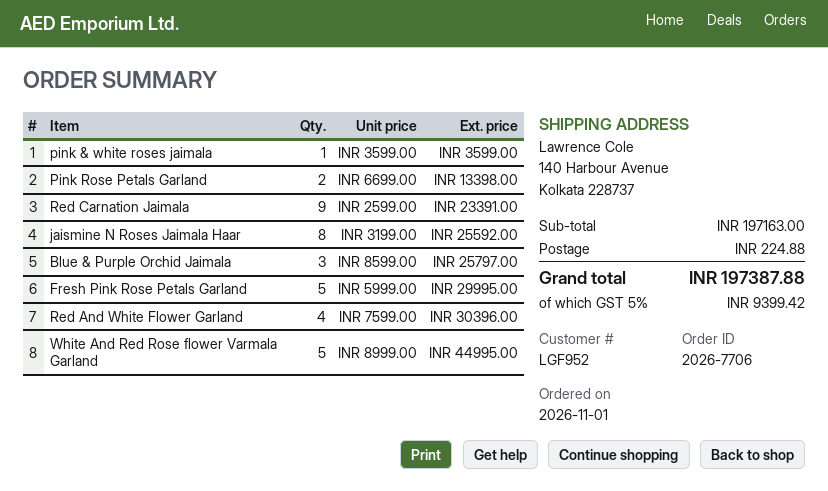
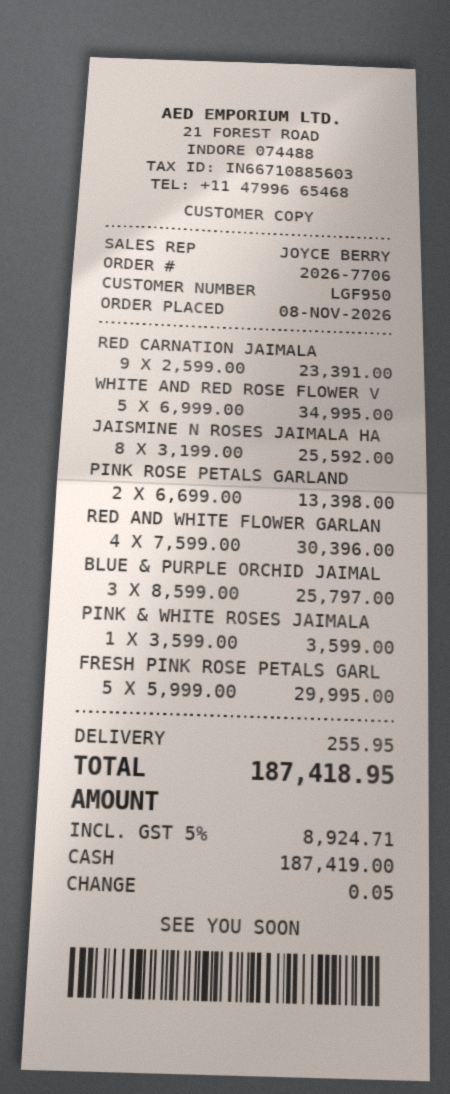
order date: 2026-11-01 -> 2026-11-08
customer number: LGF952 -> LGF950
White And Red Rose flower Varmala Garland: 5 x 8999.00 = 44995.00 -> 5 x 6999.00 = 34995.00
shipping: 224.88 -> 255.95
tax: 5% = 9399.42 -> 5% = 8924.71
total: 197387.88 -> 187418.95

